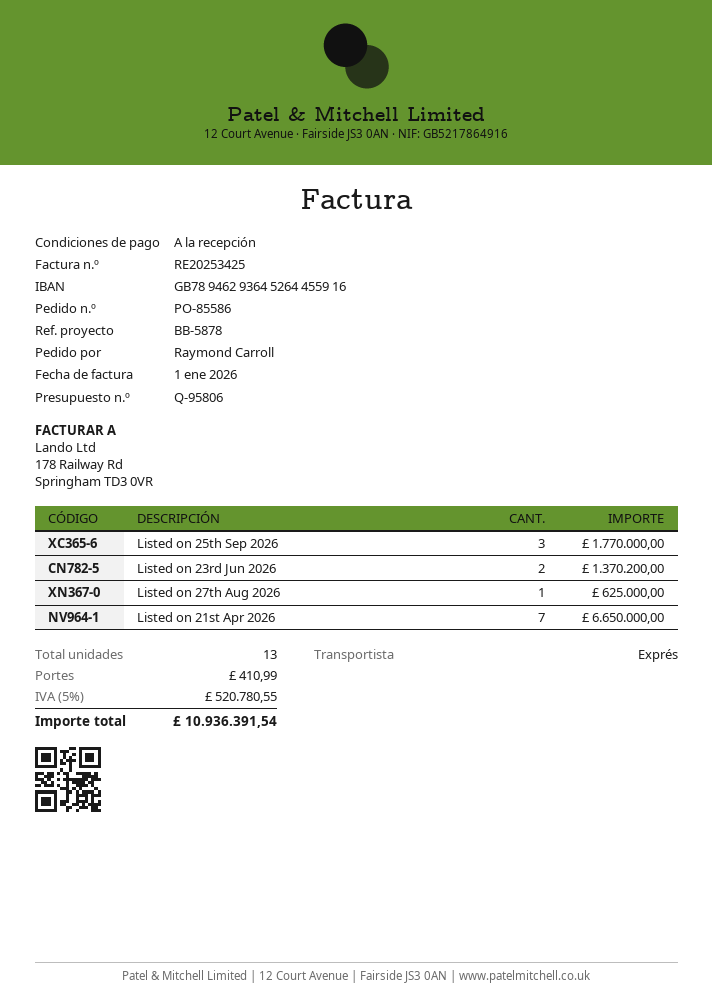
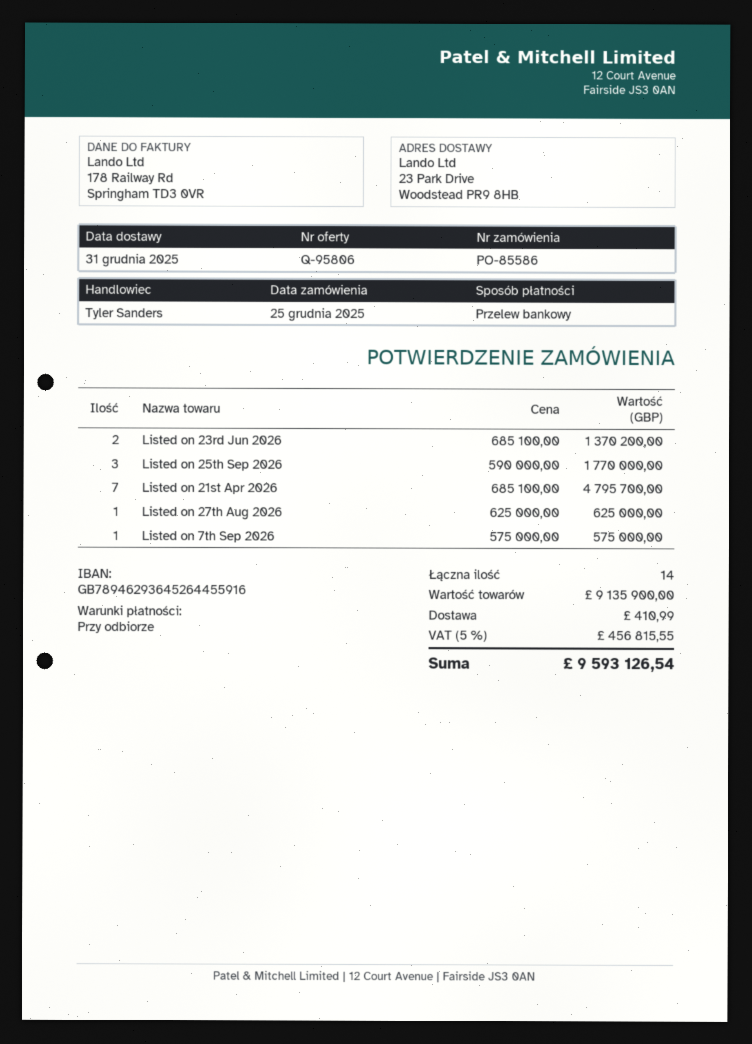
Listed on 21st Apr 2026: 7 for 6650000.00 -> 7 for 4795700.00
Listed on 7th Sep 2026: none -> 1 for 575000.00
total quantity: 13 -> 14
tax: 5% = 520780.55 -> 5% = 456815.55
total: 10936391.54 -> 9593126.54

